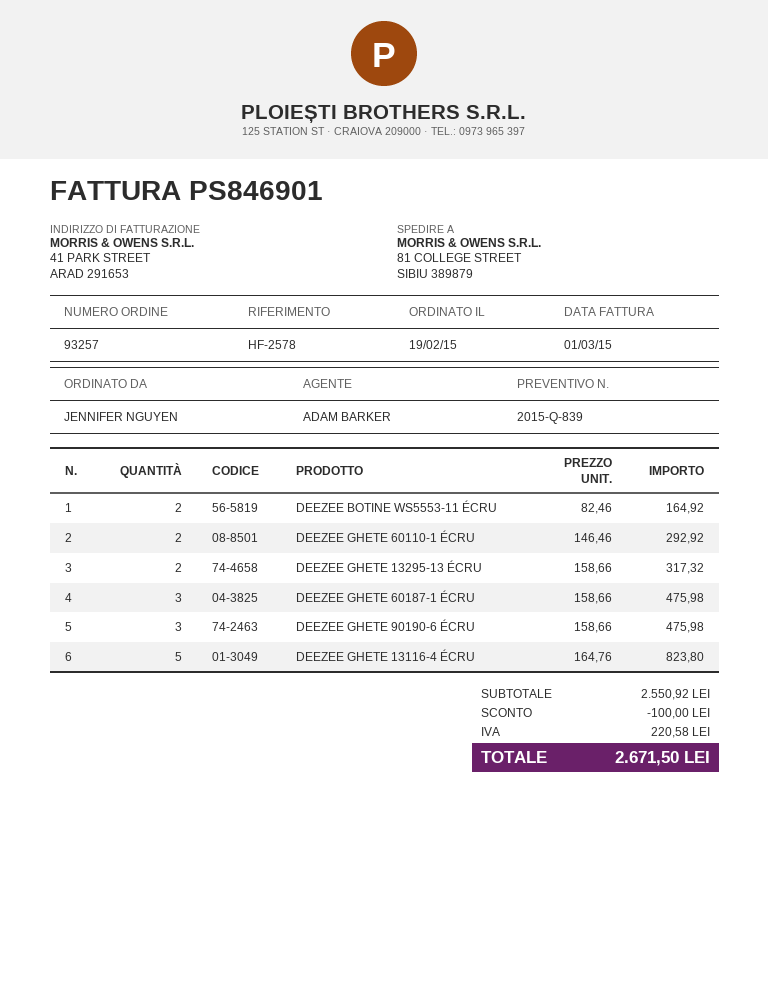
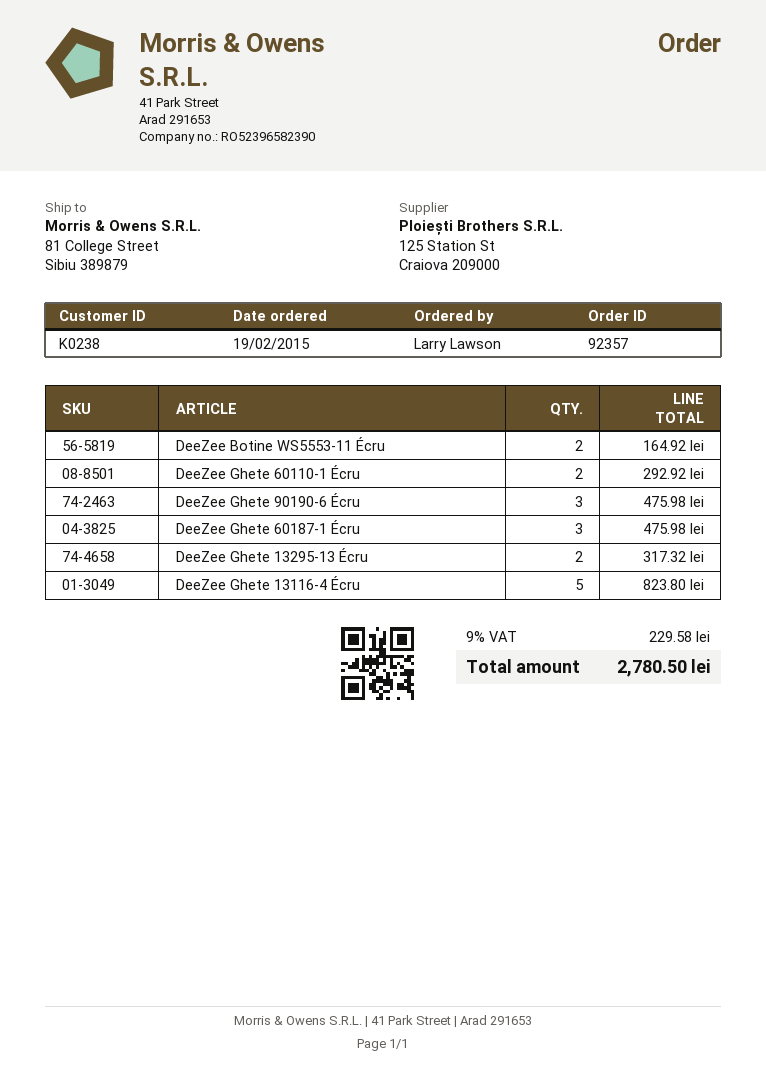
order number: 93257 -> 92357
ordered by: JENNIFER NGUYEN -> Larry Lawson
discount: 100.00 -> none
tax: 220.58 -> 229.58
total: 2671.50 -> 2780.50

